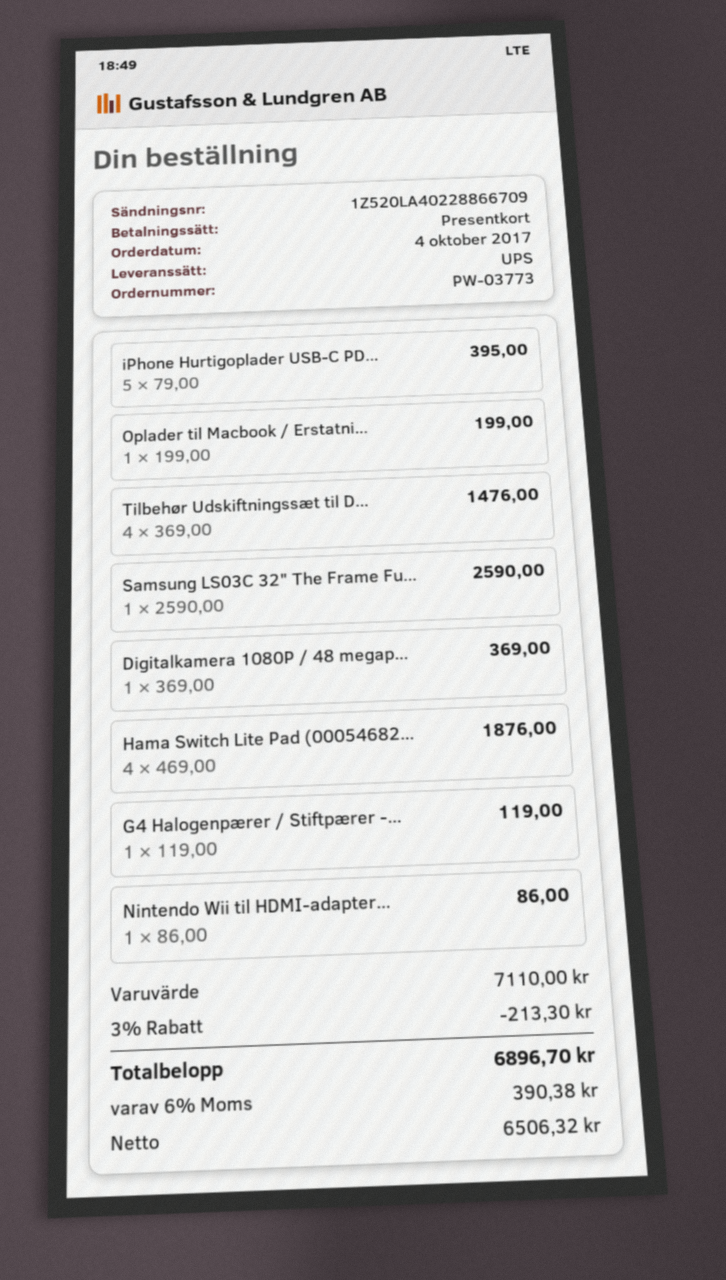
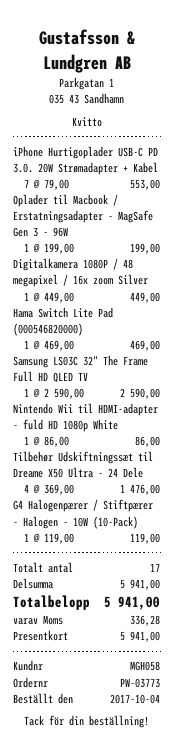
iPhone Hurtigoplader USB-C PD...: 5 x 79.00 = 395.00 -> 7 x 79.00 = 553.00
Digitalkamera 1080P / 48 megap...: 1 x 369.00 = 369.00 -> 1 x 449.00 = 449.00
Hama Switch Lite Pad (00054682...: 4 x 469.00 = 1876.00 -> 1 x 469.00 = 469.00
subtotal: 7110.00 -> 5941.00
discount: 3% = 213.30 -> none
tax: 390.38 -> 336.28
total: 6896.70 -> 5941.00

